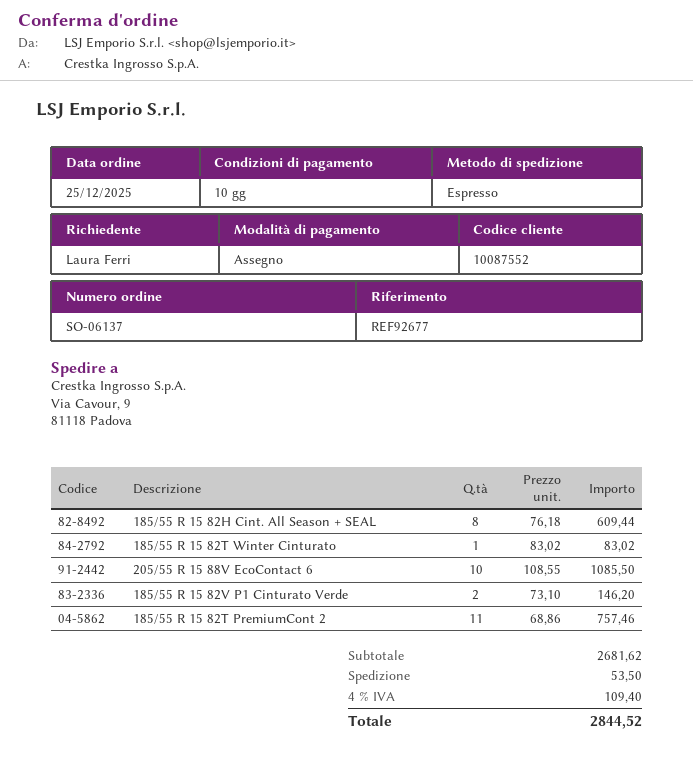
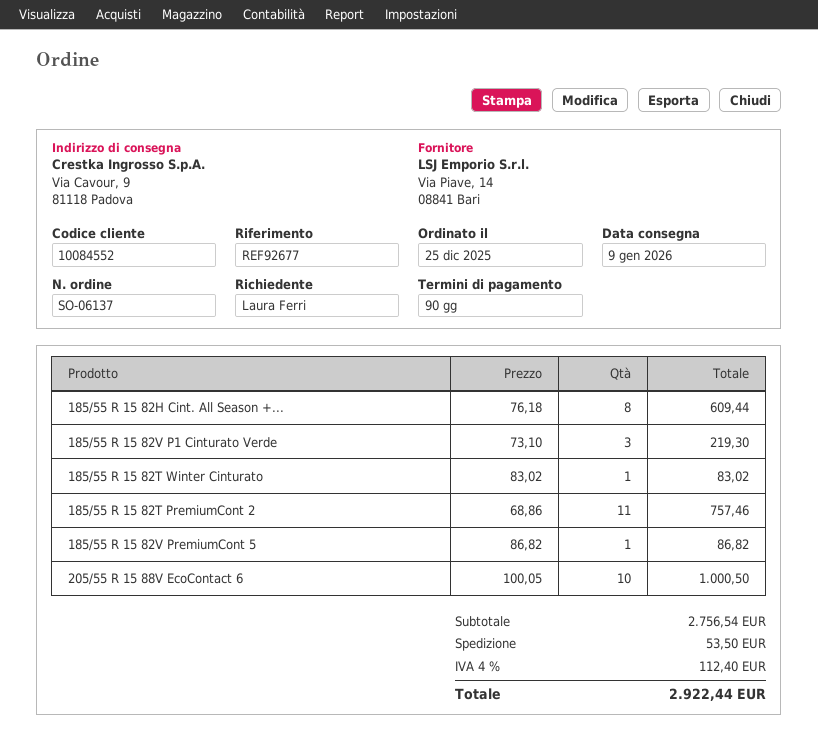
payment terms: 10 days -> 90 days
customer number: 10087552 -> 10084552
205/55 R 15 88V EcoContact 6: 10 x 108.55 = 1085.50 -> 10 x 100.05 = 1000.50
185/55 R 15 82V P1 Cinturato Verde: 2 x 73.10 = 146.20 -> 3 x 73.10 = 219.30
185/55 R 15 82V PremiumCont 5: none -> 1 x 86.82 = 86.82
subtotal: 2681.62 -> 2756.54
tax: 4% = 109.40 -> 4% = 112.40
total: 2844.52 -> 2922.44

